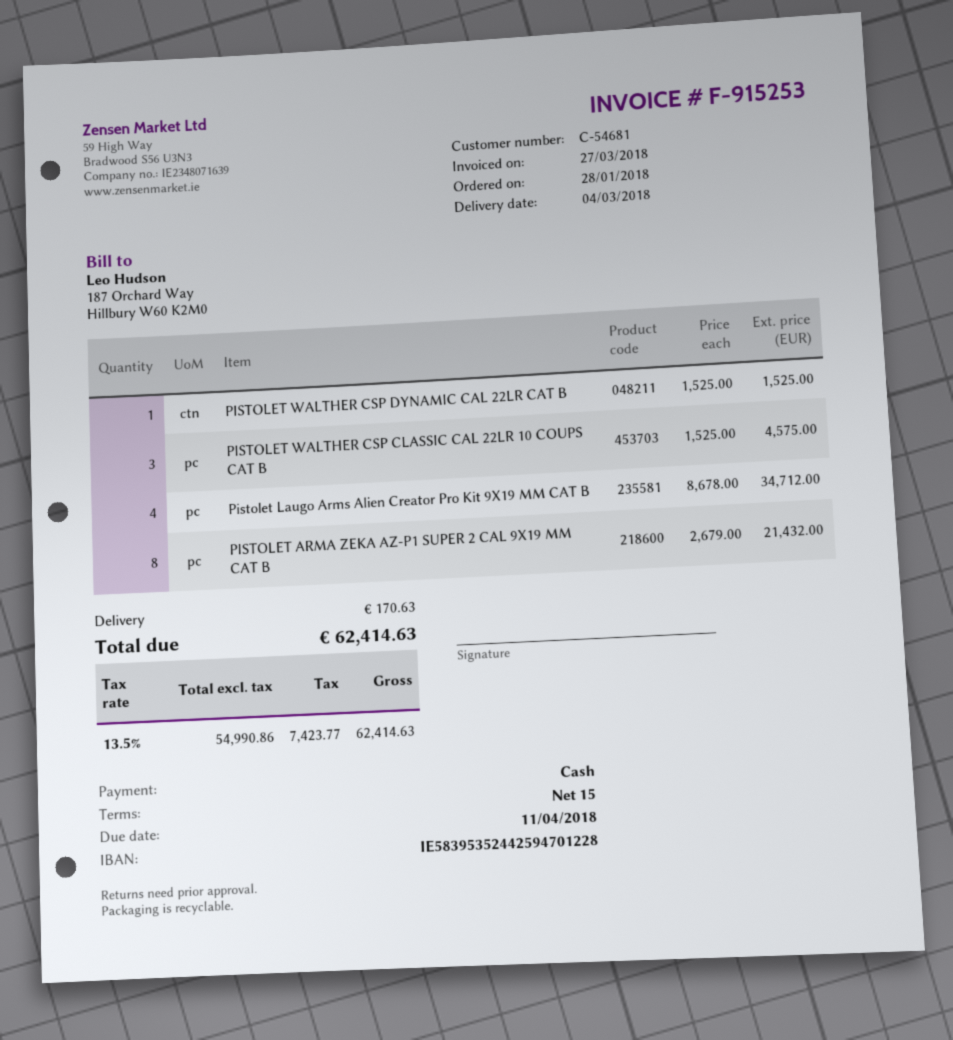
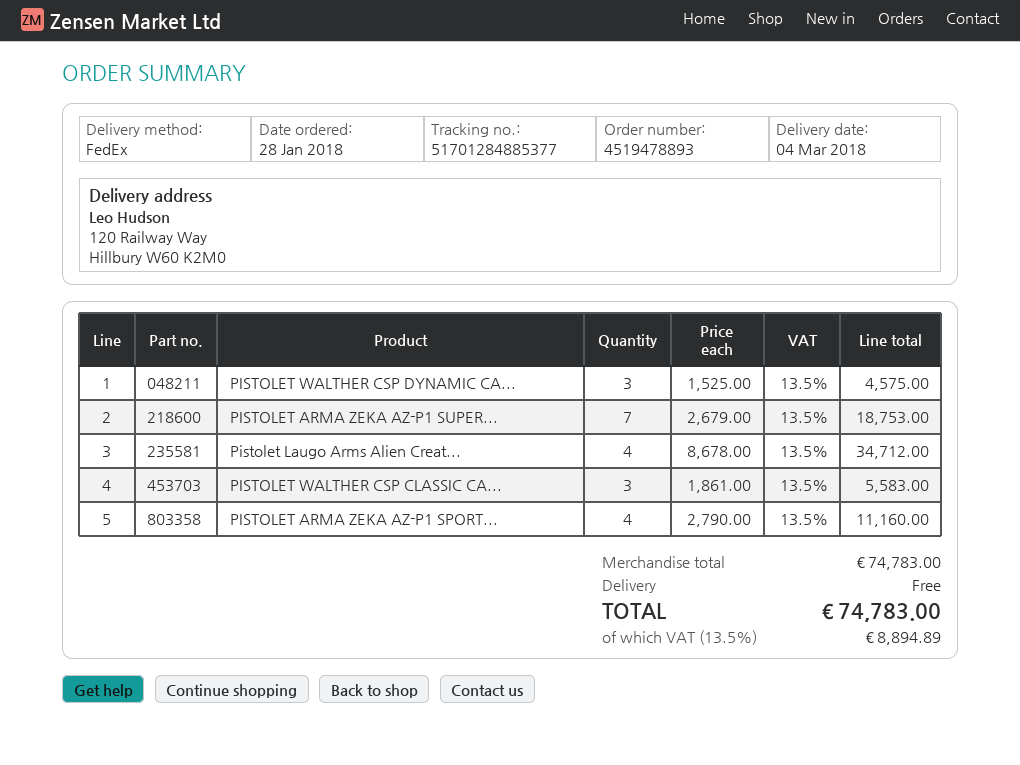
PISTOLET WALTHER CSP DYNAMIC CAL 22LR CAT B: 1 x 1525.00 = 1525.00 -> 3 x 1525.00 = 4575.00
PISTOLET WALTHER CSP CLASSIC CAL 22LR 10 COUPS CAT B: 3 x 1525.00 = 4575.00 -> 3 x 1861.00 = 5583.00
PISTOLET ARMA ZEKA AZ-P1 SUPER 2 CAL 9X19 MM CAT B: 8 x 2679.00 = 21432.00 -> 7 x 2679.00 = 18753.00
PISTOLET ARMA ZEKA AZ-P1 SPORT...: none -> 4 x 2790.00 = 11160.00
shipping: 170.63 -> 0.00
tax: 13.5% = 7423.77 -> 13.5% = 8894.89
total: 62414.63 -> 74783.00

